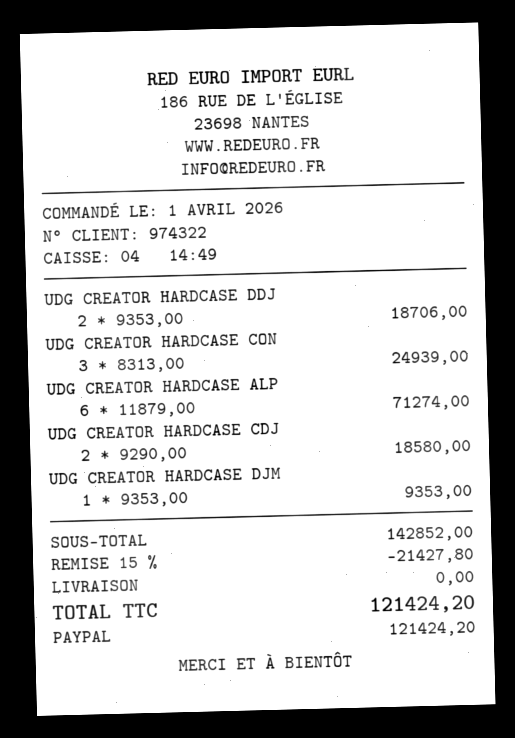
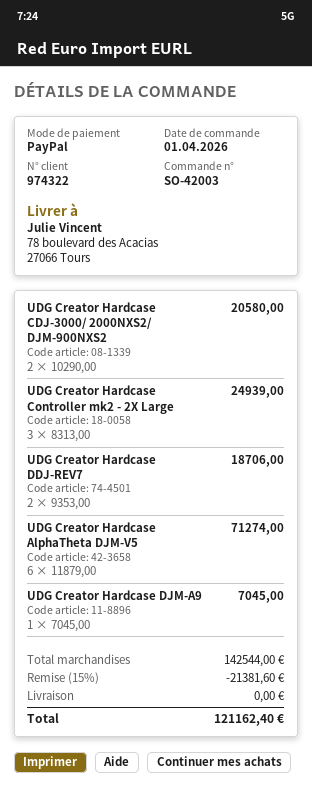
UDG CREATOR HARDCASE CDJ: 2 x 9290.00 = 18580.00 -> 2 x 10290.00 = 20580.00
UDG CREATOR HARDCASE DJM: 1 x 9353.00 = 9353.00 -> 1 x 7045.00 = 7045.00
subtotal: 142852.00 -> 142544.00
discount: 15% = 21427.80 -> 15% = 21381.60
total: 121424.20 -> 121162.40

